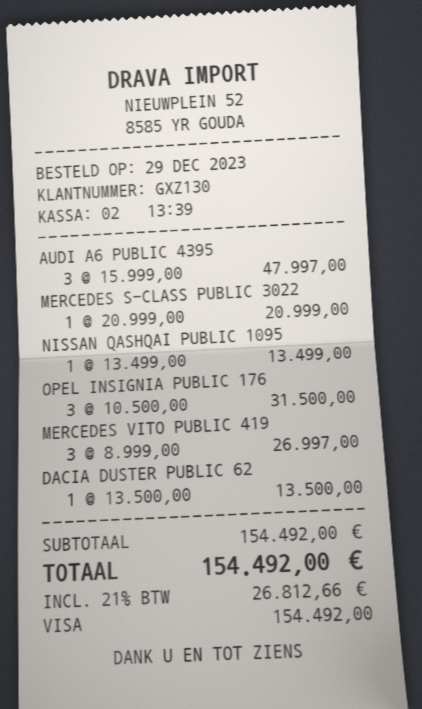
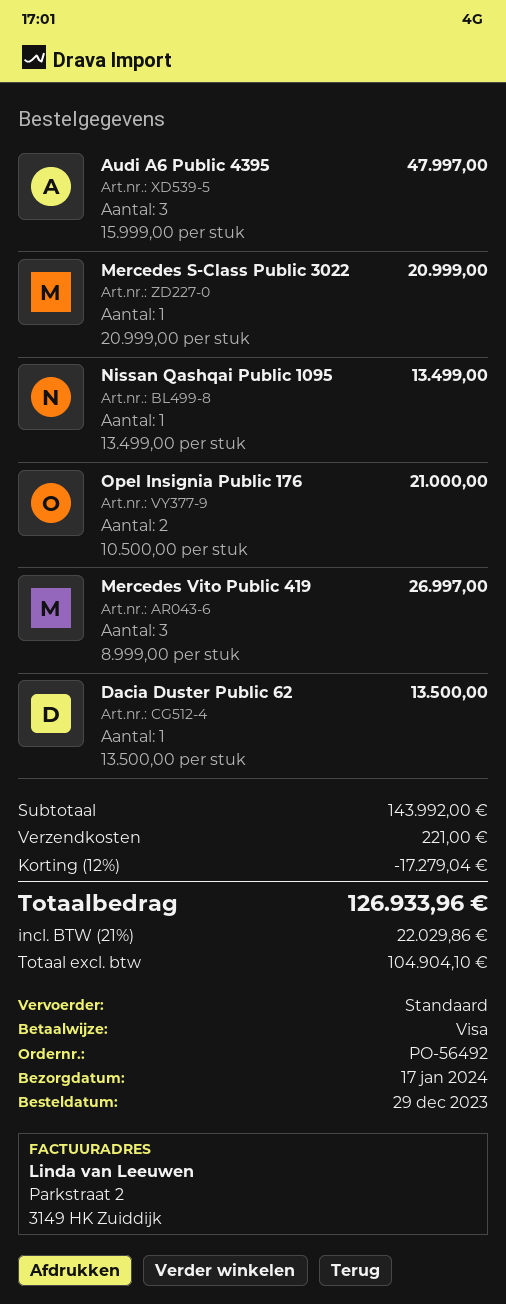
OPEL INSIGNIA PUBLIC 176: 3 x 10500.00 = 31500.00 -> 2 x 10500.00 = 21000.00
subtotal: 154492.00 -> 143992.00
discount: none -> 12% = 17279.04
shipping: none -> 221.00
tax: 21% = 26812.66 -> 21% = 22029.86
total: 154492.00 -> 126933.96

